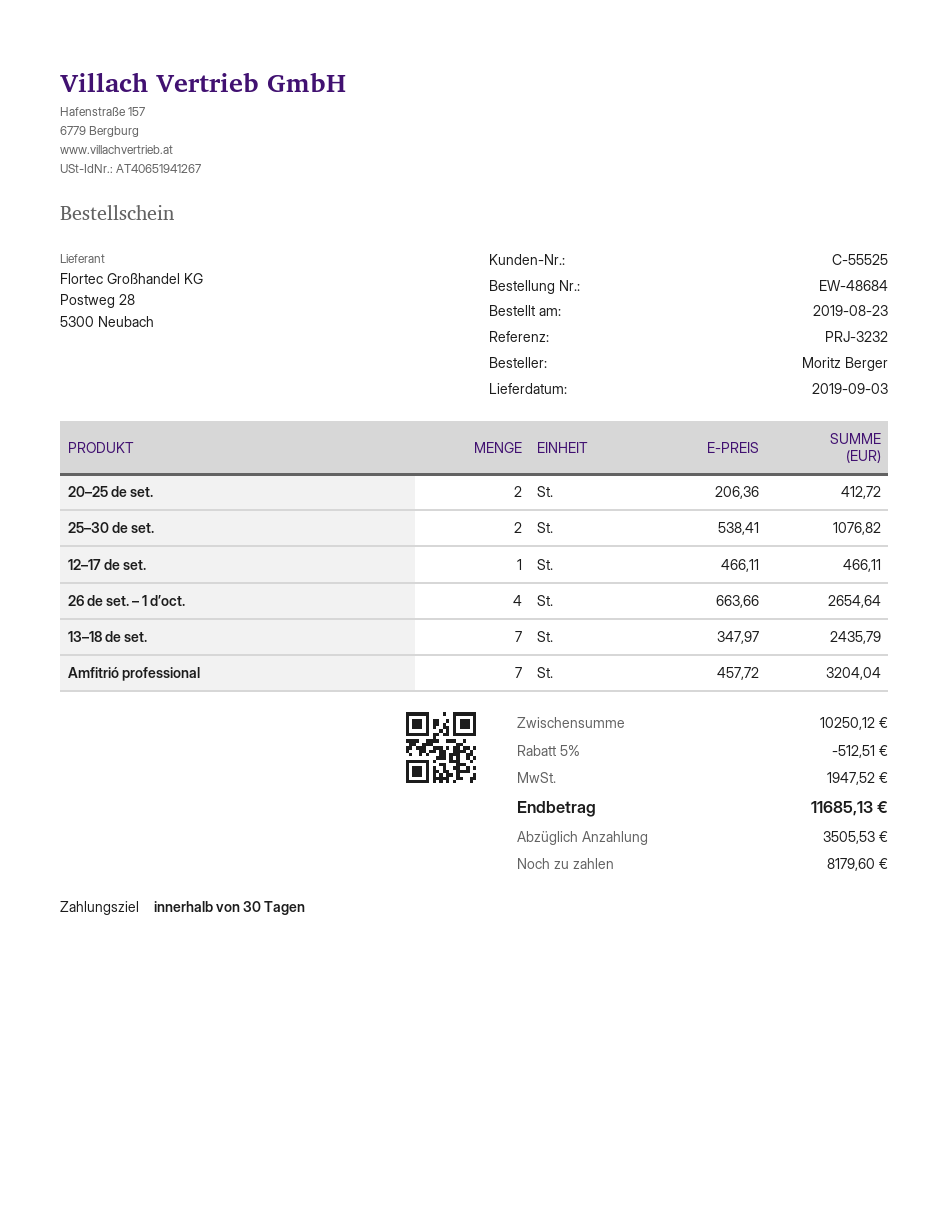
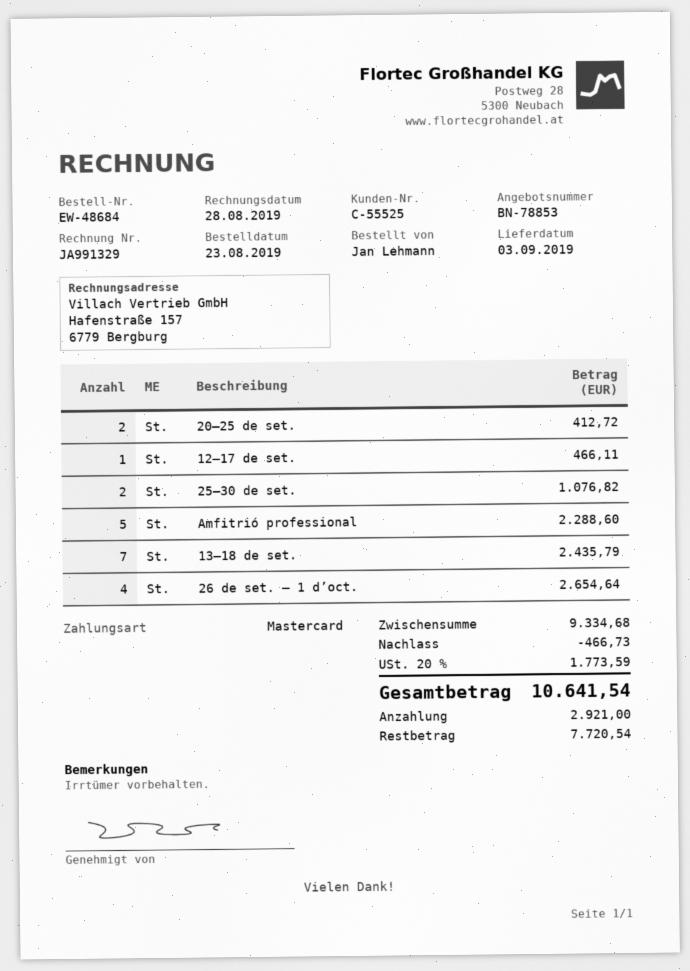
ordered by: Moritz Berger -> Jan Lehmann
Amfitrió professional: 7 for 3204.04 -> 5 for 2288.60
subtotal: 10250.12 -> 9334.68
discount: 512.51 -> 466.73
tax: 1947.52 -> 1773.59
total: 11685.13 -> 10641.54
deposit: 3505.53 -> 2921.00
balance: 8179.60 -> 7720.54

